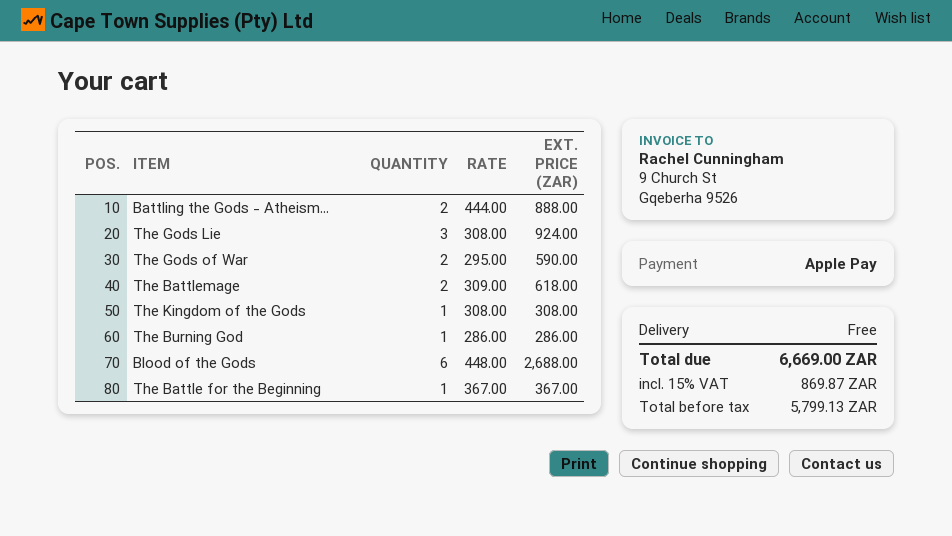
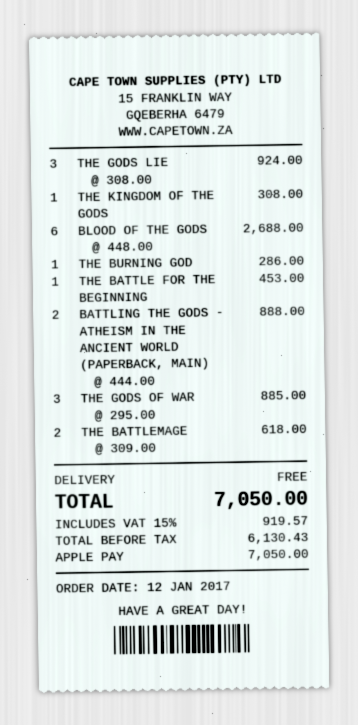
The Gods of War: 2 x 295.00 = 590.00 -> 3 x 295.00 = 885.00
The Battle for the Beginning: 1 x 367.00 = 367.00 -> 1 x 453.00 = 453.00
net: 5799.13 -> 6130.43
tax: 15% = 869.87 -> 15% = 919.57
total: 6669.00 -> 7050.00

